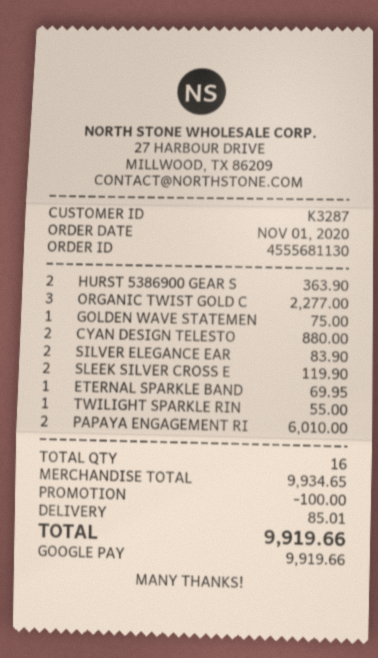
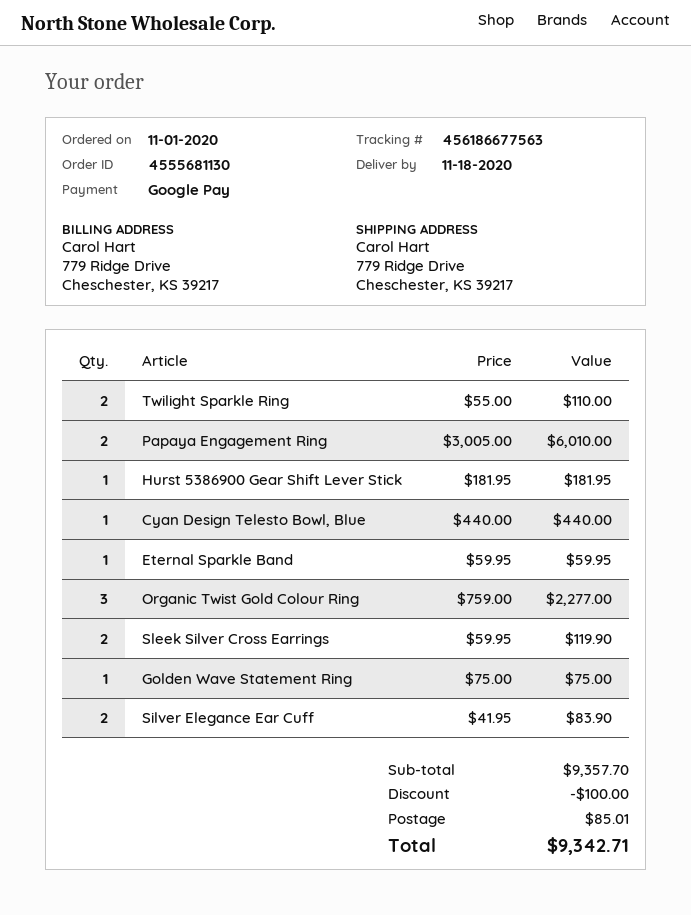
HURST 5386900 GEAR S: 2 for 363.90 -> 1 for 181.95
CYAN DESIGN TELESTO: 2 for 880.00 -> 1 for 440.00
ETERNAL SPARKLE BAND: 1 for 69.95 -> 1 for 59.95
TWILIGHT SPARKLE RIN: 1 for 55.00 -> 2 for 110.00
subtotal: 9934.65 -> 9357.70
total: 9919.66 -> 9342.71

